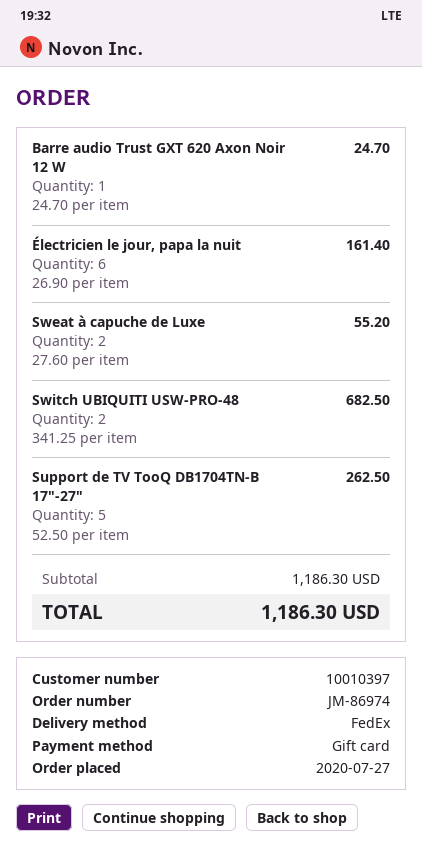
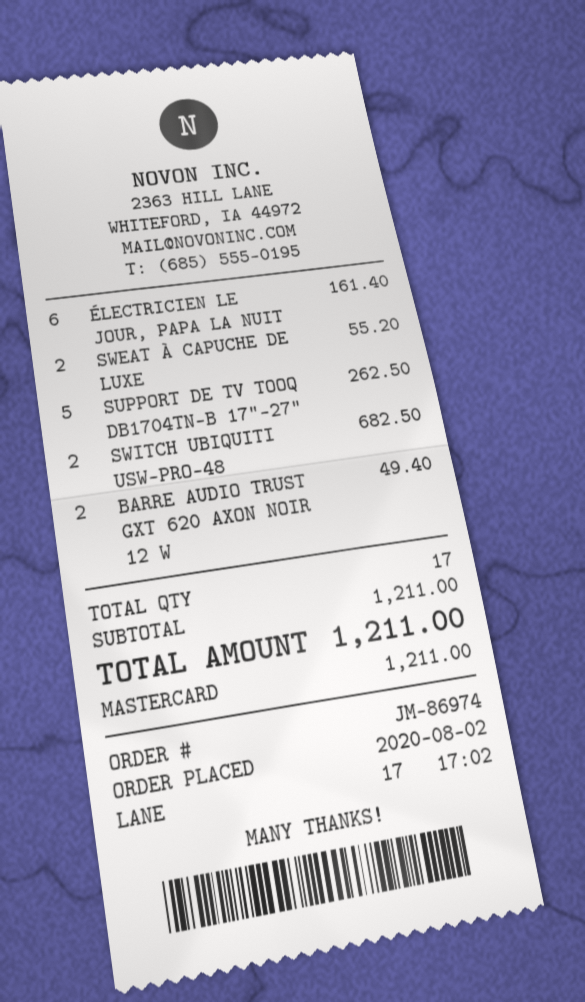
order date: 2020-07-27 -> 2020-08-02
payment method: gift card -> Mastercard
Barre audio Trust GXT 620 Axon Noir 12 W: 1 for 24.70 -> 2 for 49.40
subtotal: 1186.30 -> 1211.00
total: 1186.30 -> 1211.00

